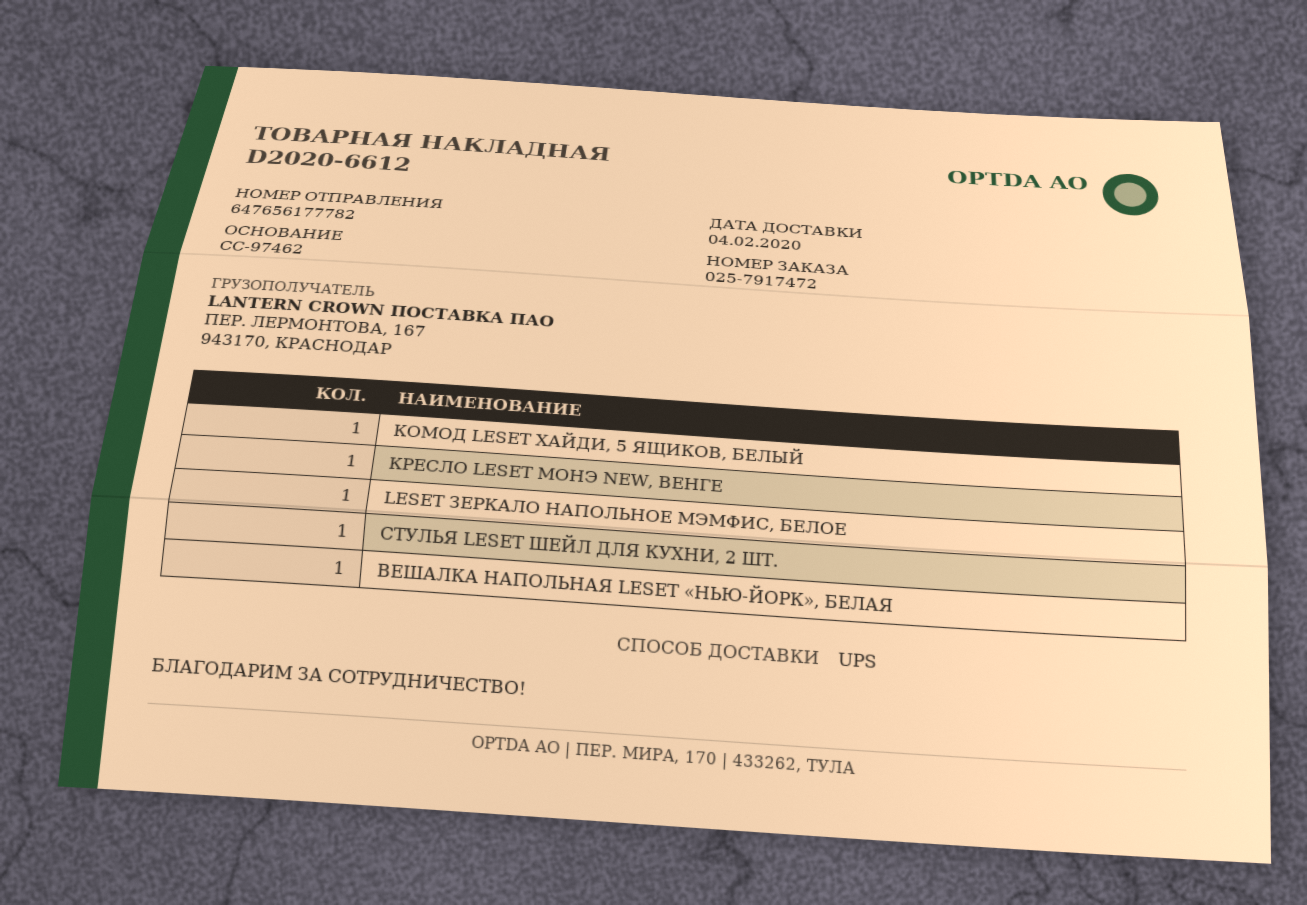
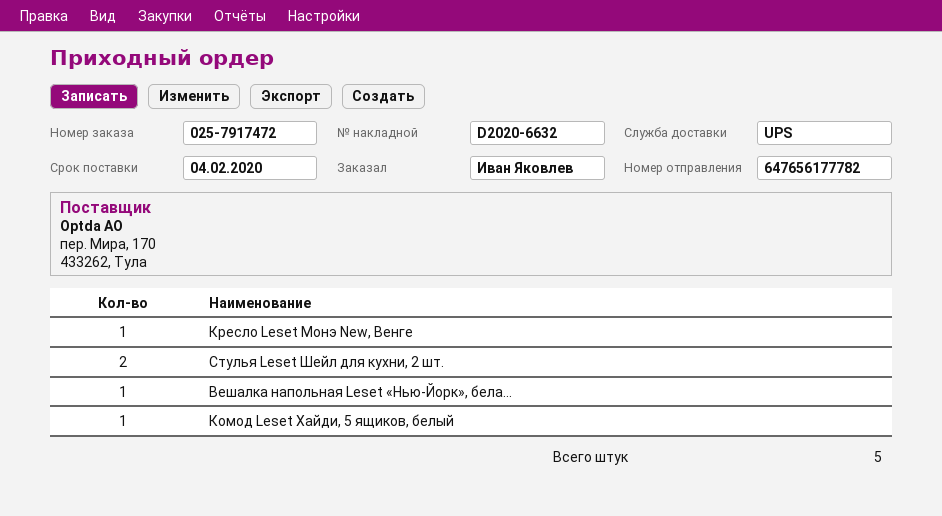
delivery note number: D2020-6612 -> D2020-6632
LESET ЗЕРКАЛО НАПОЛЬНОЕ МЭМФИС, БЕЛОЕ: 1 -> none
СТУЛЬЯ LESET ШЕЙЛ ДЛЯ КУХНИ, 2 ШТ.: 1 -> 2

